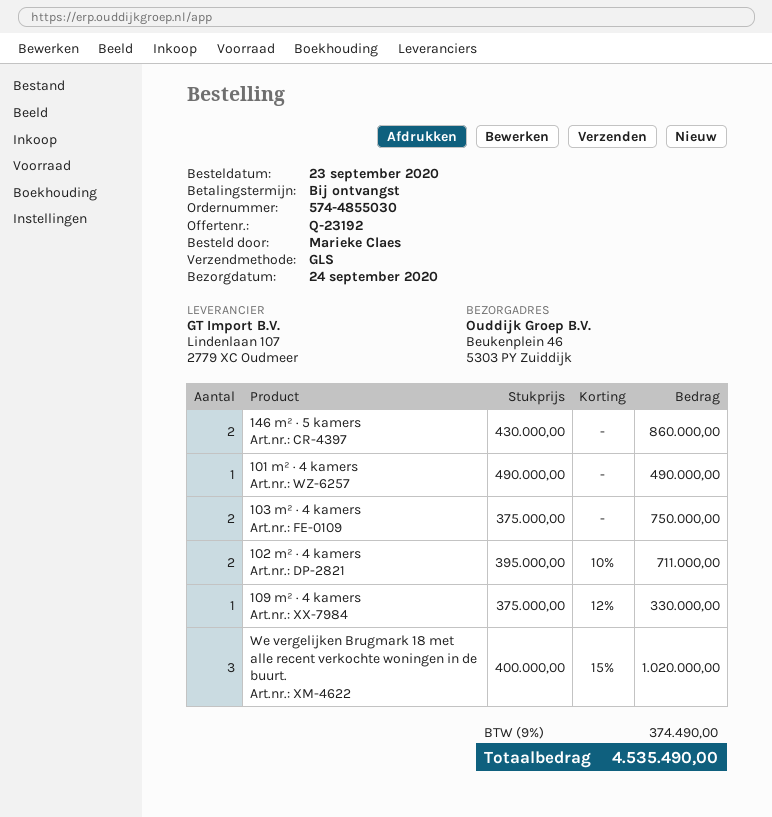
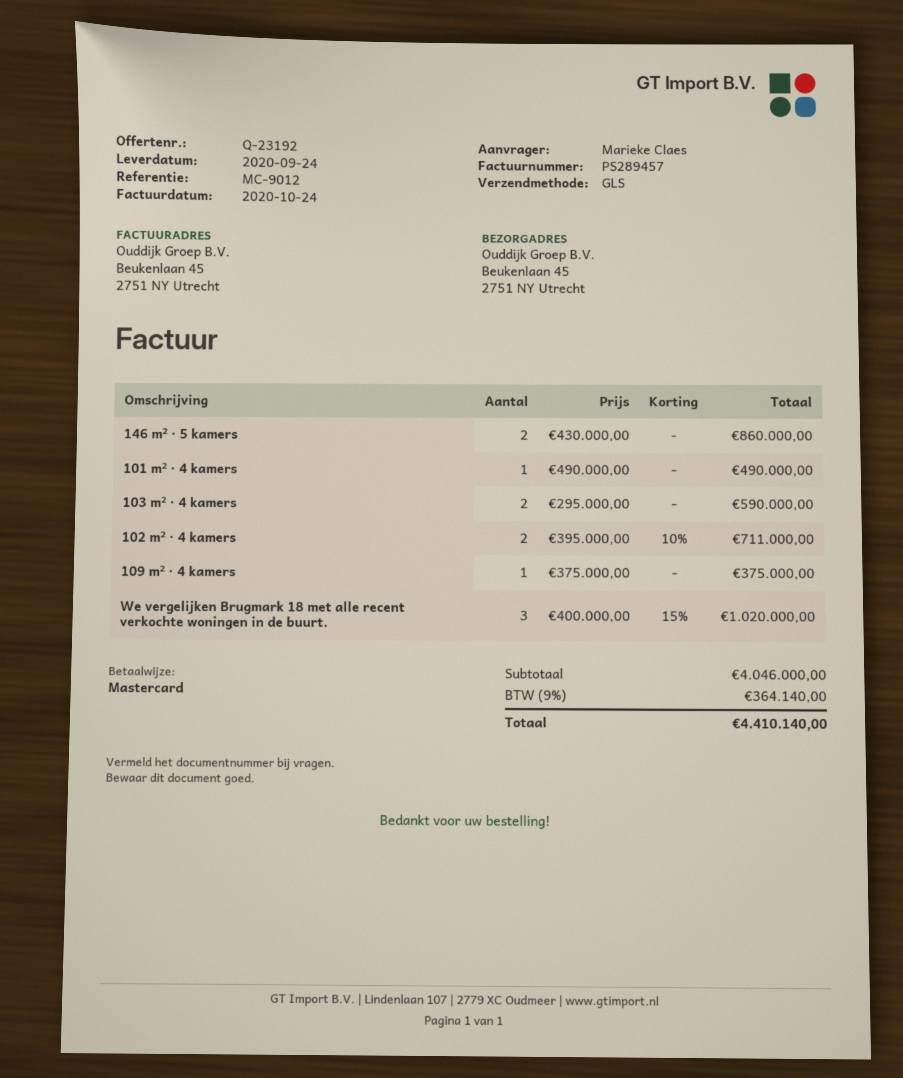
ship to: Beukenplein 46, 5303 PY Zuiddijk -> Beukenlaan 45, 2751 NY Utrecht
103 m² · 4 kamers: 2 x 375000.00 = 750000.00 -> 2 x 295000.00 = 590000.00
109 m² · 4 kamers: 1 x 375000.00 - 12% = 330000.00 -> 1 x 375000.00 = 375000.00
tax: 9% = 374490.00 -> 9% = 364140.00
total: 4535490.00 -> 4410140.00

